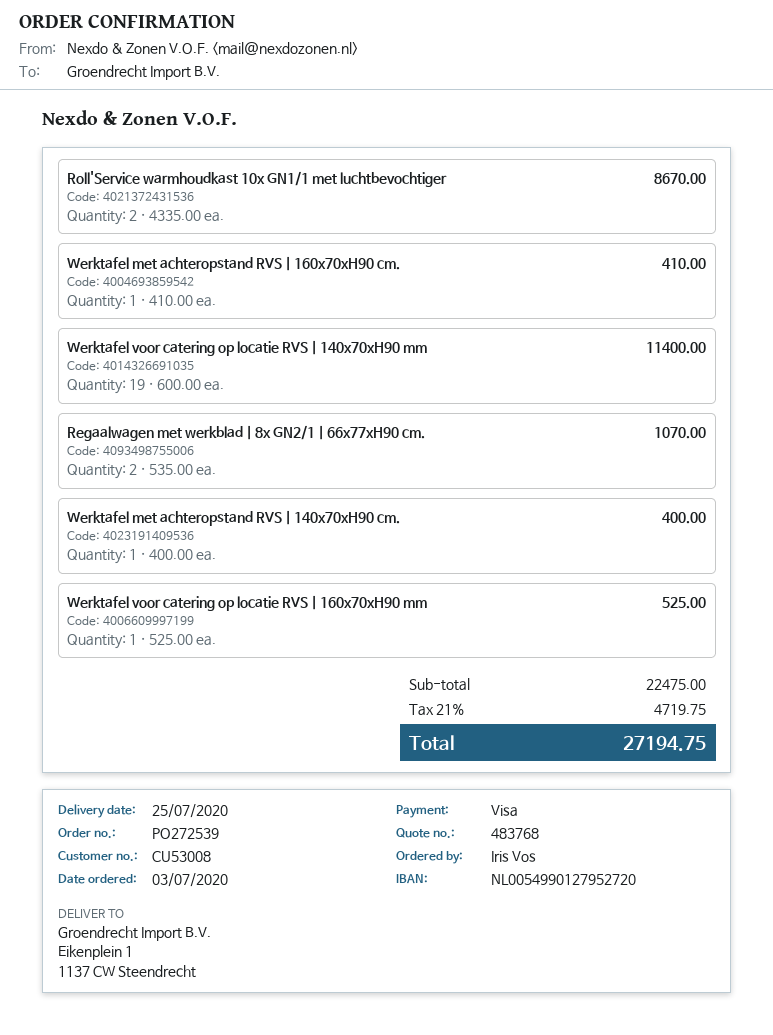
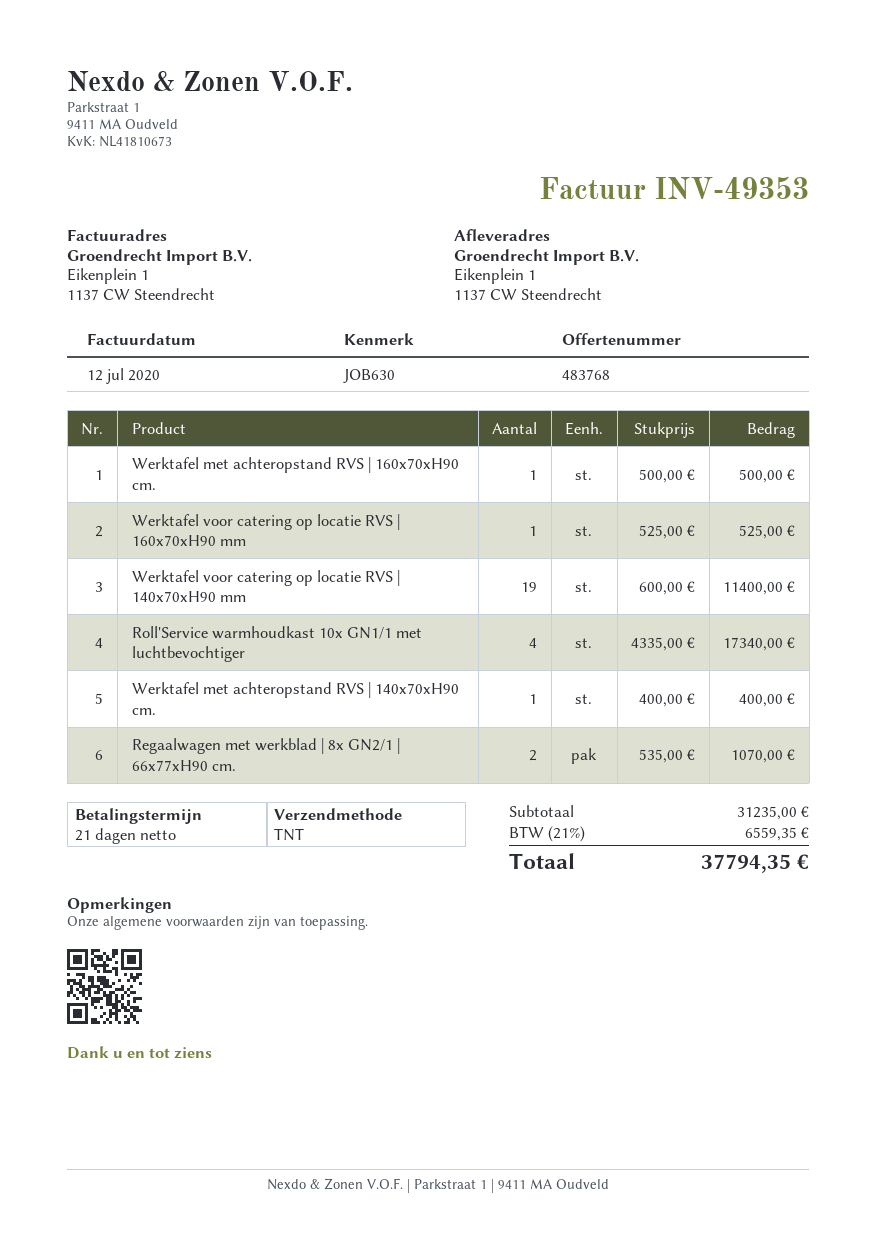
Roll'Service warmhoudkast 10x GN1/1 met luchtbevochtiger: 2 x 4335.00 = 8670.00 -> 4 x 4335.00 = 17340.00
Werktafel met achteropstand RVS | 160x70xH90 cm.: 1 x 410.00 = 410.00 -> 1 x 500.00 = 500.00
subtotal: 22475.00 -> 31235.00
tax: 21% = 4719.75 -> 21% = 6559.35
total: 27194.75 -> 37794.35

